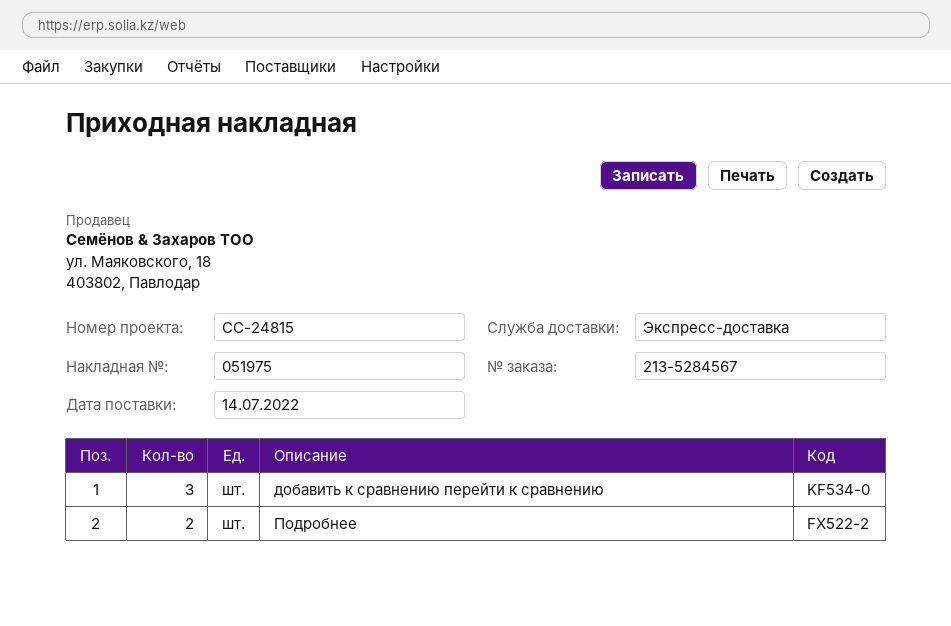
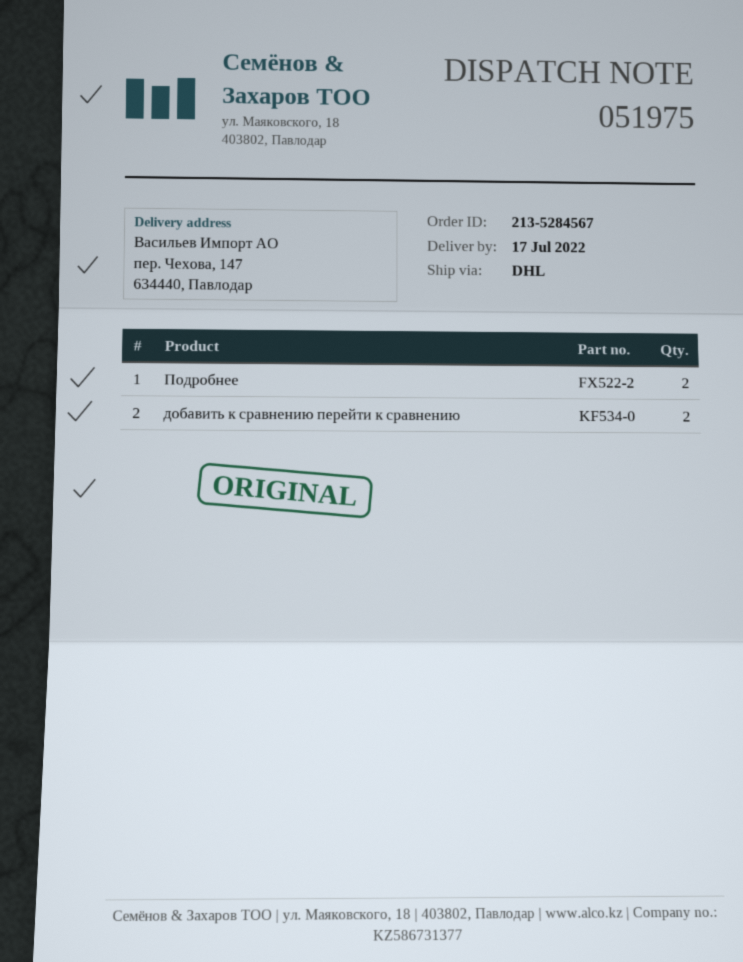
delivery date: 2022-07-14 -> 2022-07-17
shipping method: express -> DHL
добавить к сравнению перейти к сравнению: 3 -> 2

